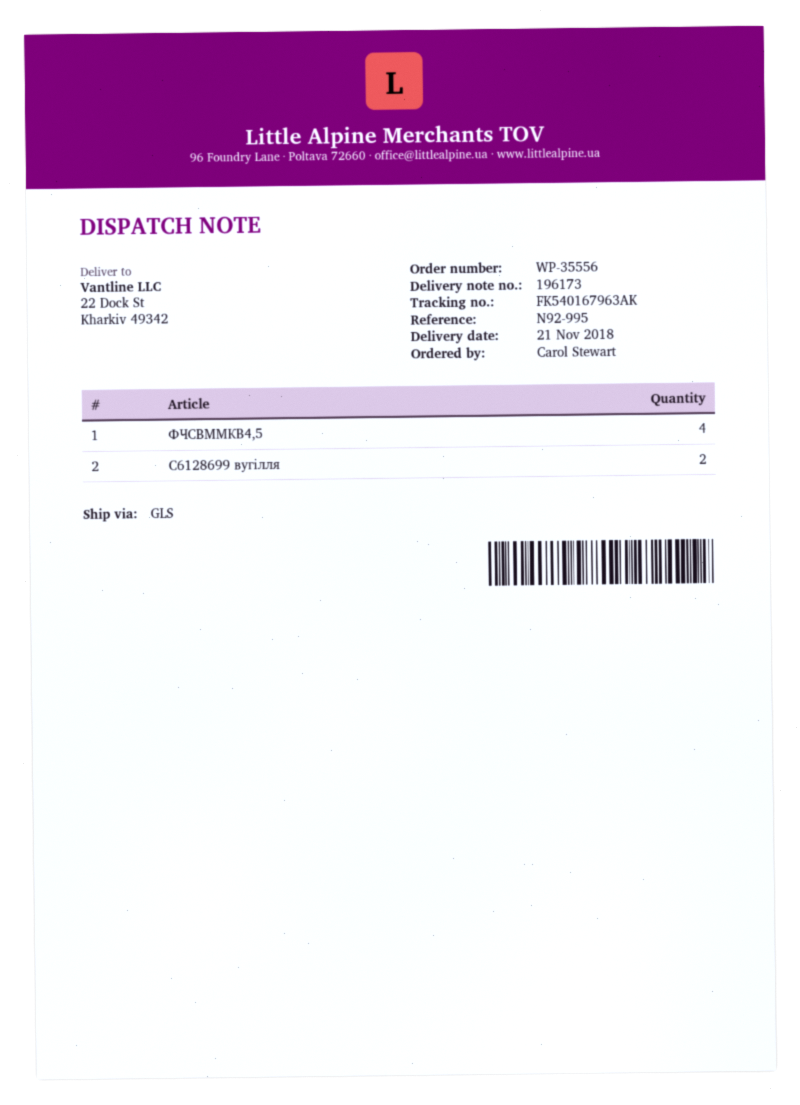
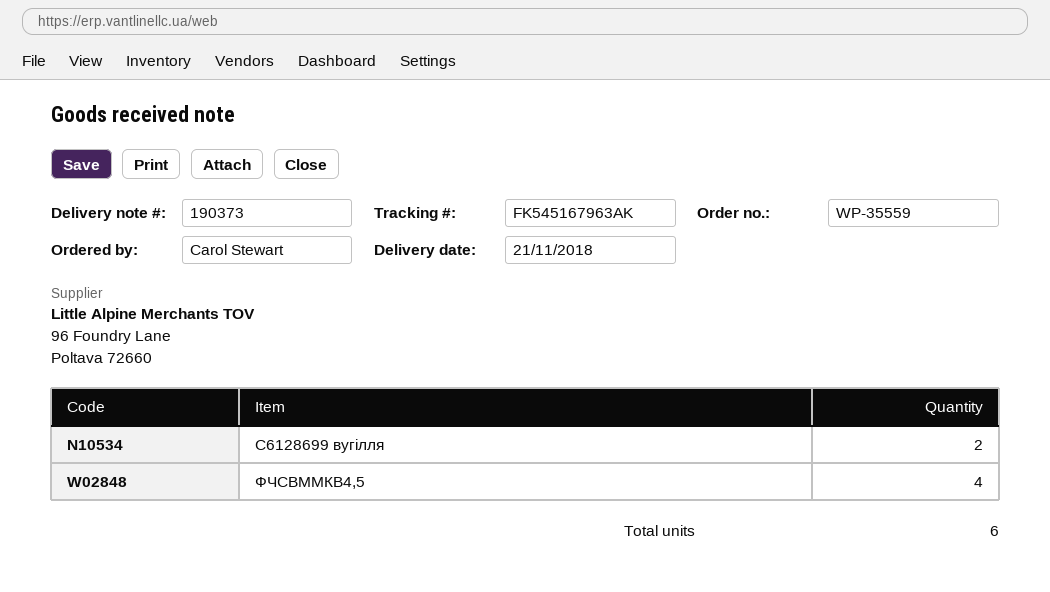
order number: WP-35556 -> WP-35559
delivery note number: 196173 -> 190373
tracking number: FK540167963AK -> FK545167963AK

